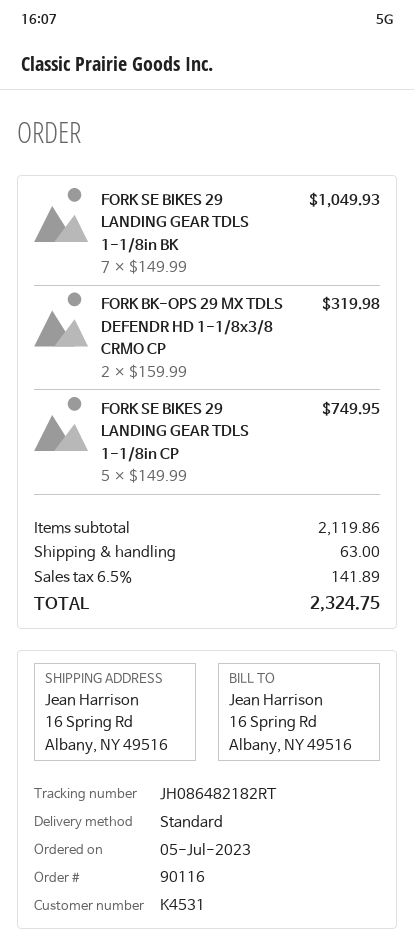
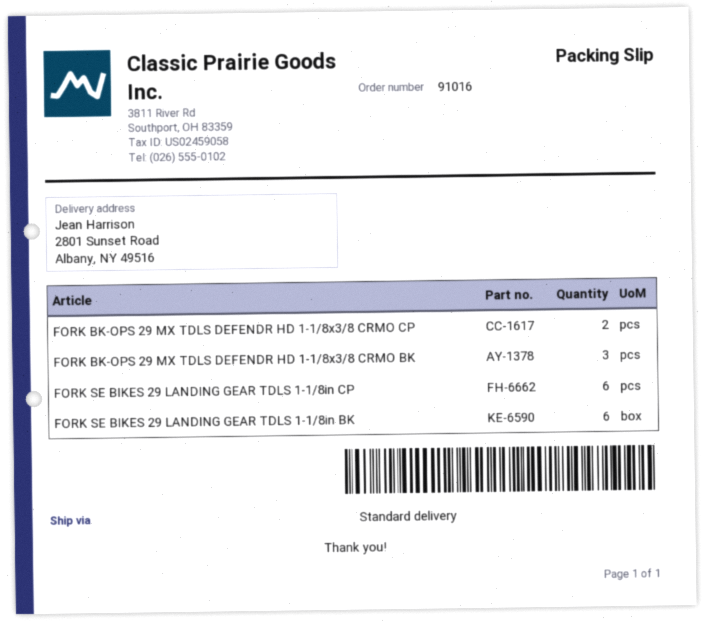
order number: 90116 -> 91016
ship to: 16 Spring Rd, Albany, NY 49516 -> 2801 Sunset Road, Albany, NY 49516
FORK SE BIKES 29 LANDING GEAR TDLS 1-1/8in BK: 7 -> 6
FORK SE BIKES 29 LANDING GEAR TDLS 1-1/8in CP: 5 -> 6
FORK BK-OPS 29 MX TDLS DEFENDR HD 1-1/8x3/8 CRMO BK: none -> 3

